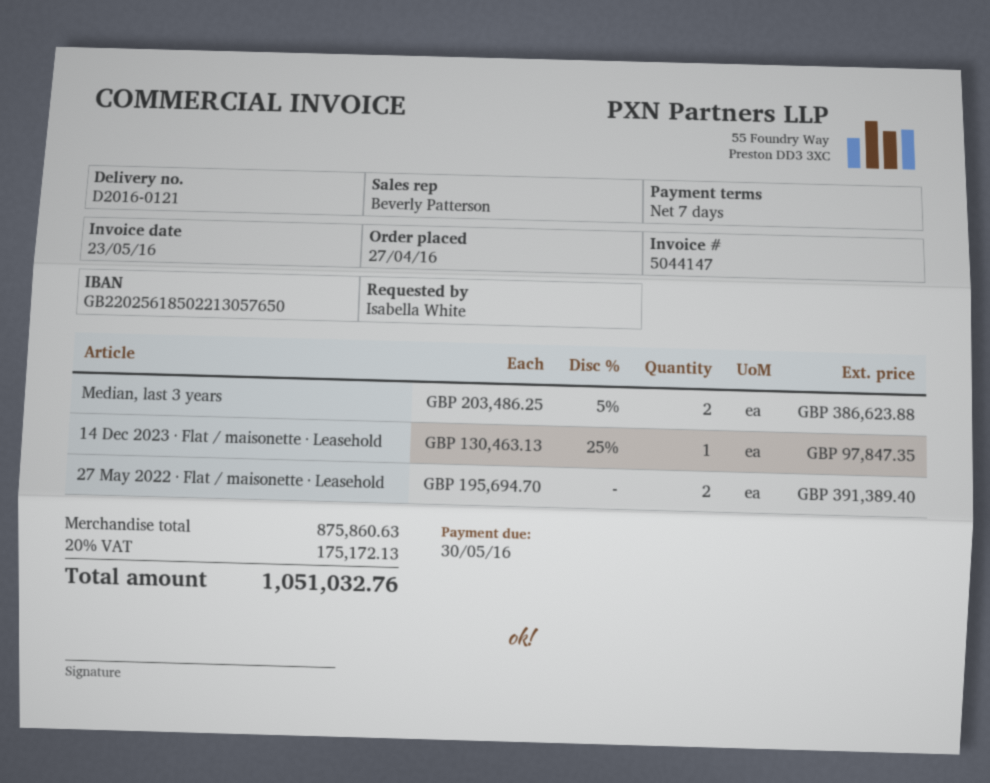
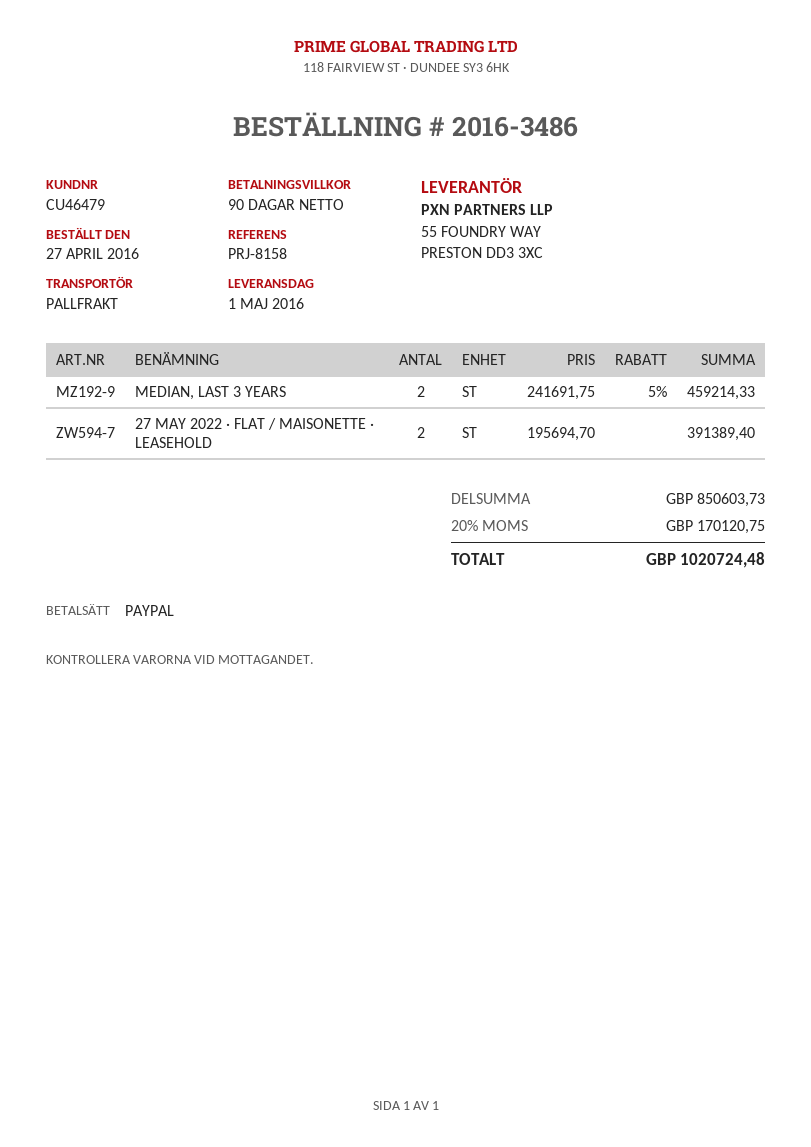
payment terms: 7 days -> 90 days
Median, last 3 years: 2 x 203486.25 - 5% = 386623.88 -> 2 x 241691.75 - 5% = 459214.33
14 Dec 2023 · Flat / maisonette · Leasehold: 1 x 130463.13 - 25% = 97847.35 -> none
subtotal: 875860.63 -> 850603.73
tax: 20% = 175172.13 -> 20% = 170120.75
total: 1051032.76 -> 1020724.48

